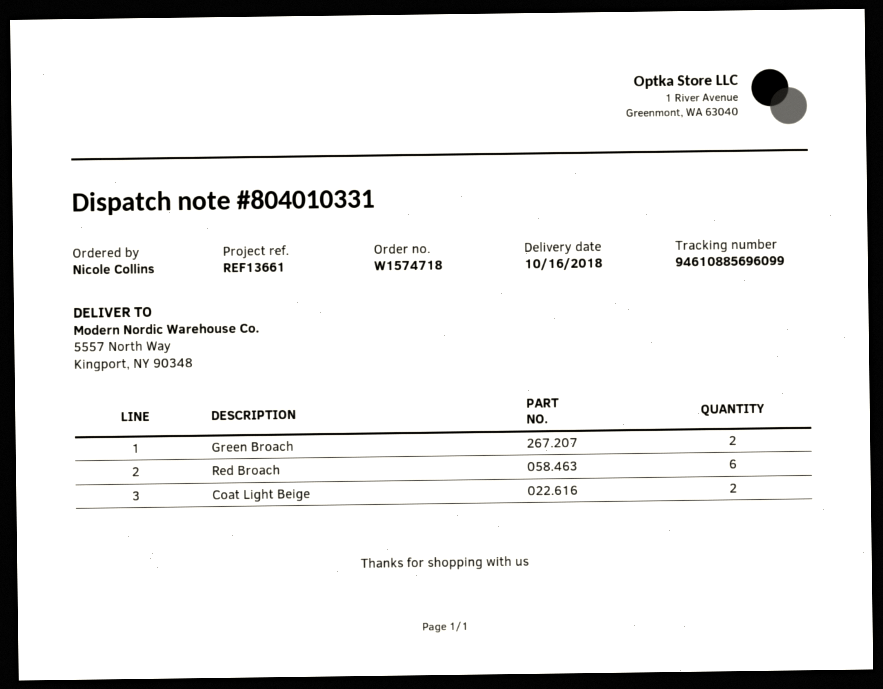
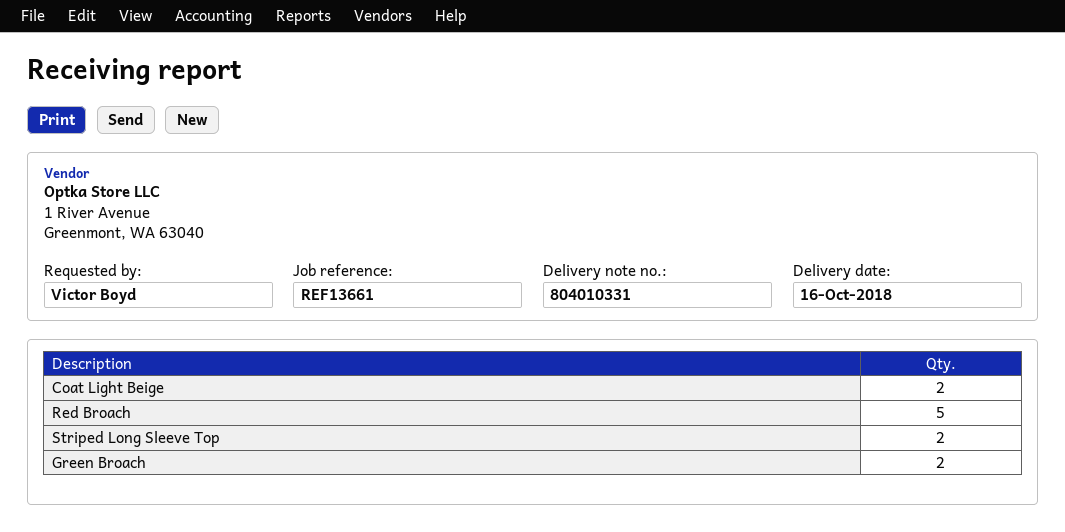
ordered by: Nicole Collins -> Victor Boyd
Red Broach: 6 -> 5
Striped Long Sleeve Top: none -> 2

